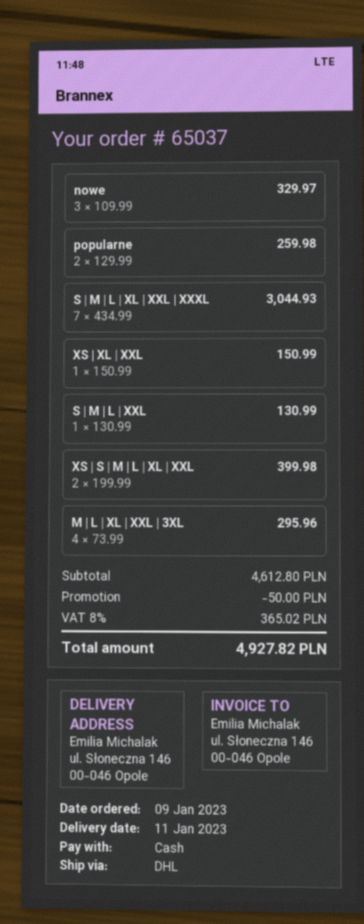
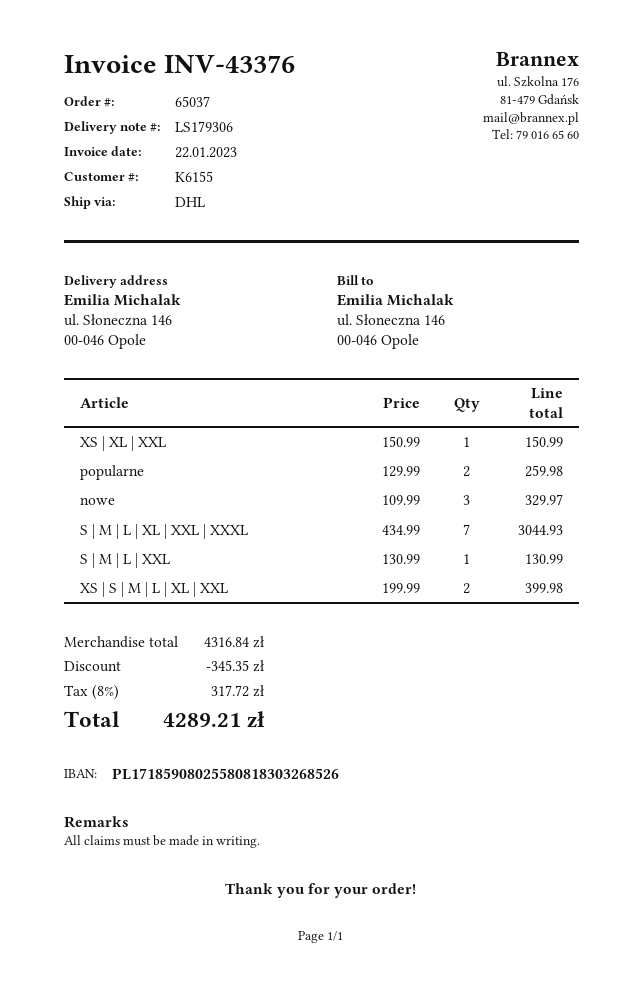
M | L | XL | XXL | 3XL: 4 x 73.99 = 295.96 -> none
subtotal: 4612.80 -> 4316.84
discount: 50.00 -> 345.35
tax: 8% = 365.02 -> 8% = 317.72
total: 4927.82 -> 4289.21

